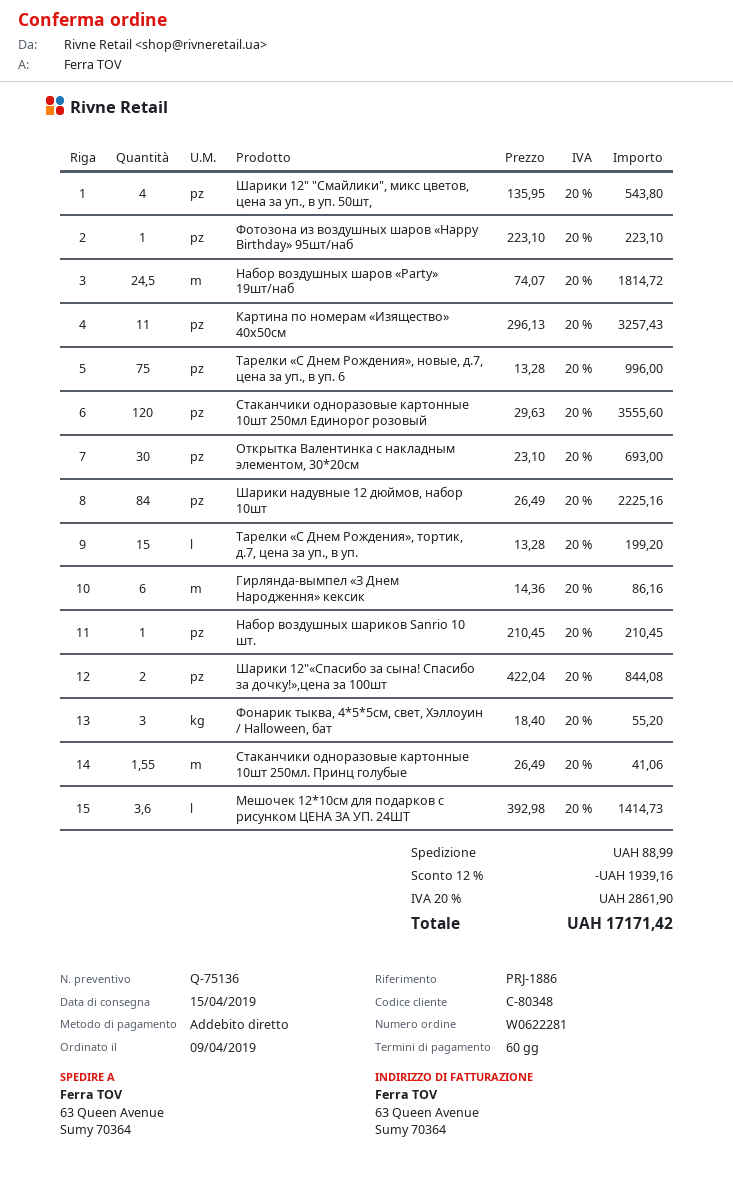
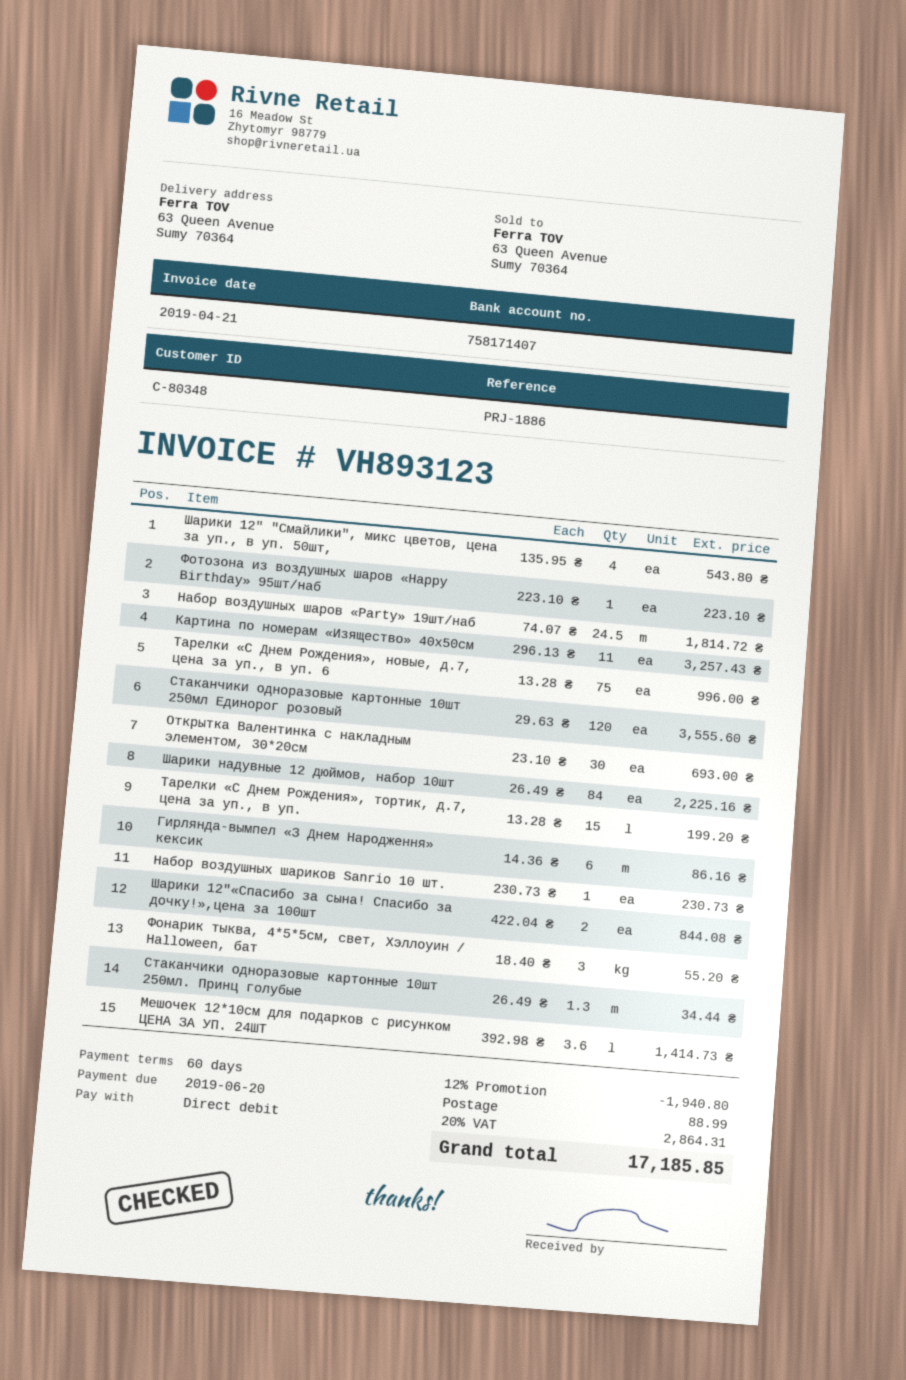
Набор воздушных шариков Sanrio 10 шт.: 1 x 210.45 = 210.45 -> 1 x 230.73 = 230.73
Стаканчики одноразовые картонные 10шт 250мл. Принц голубые: 1.55 x 26.49 = 41.06 -> 1.3 x 26.49 = 34.44
discount: 12% = 1939.16 -> 12% = 1940.80
tax: 20% = 2861.90 -> 20% = 2864.31
total: 17171.42 -> 17185.85

